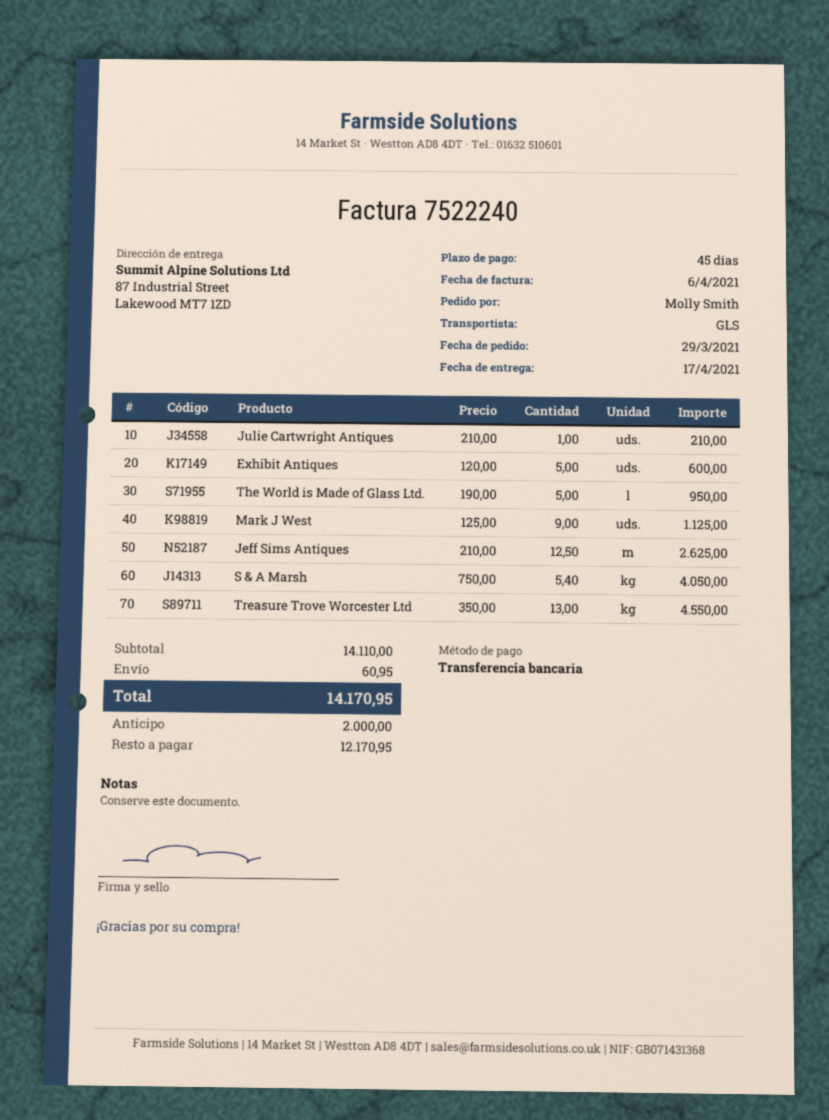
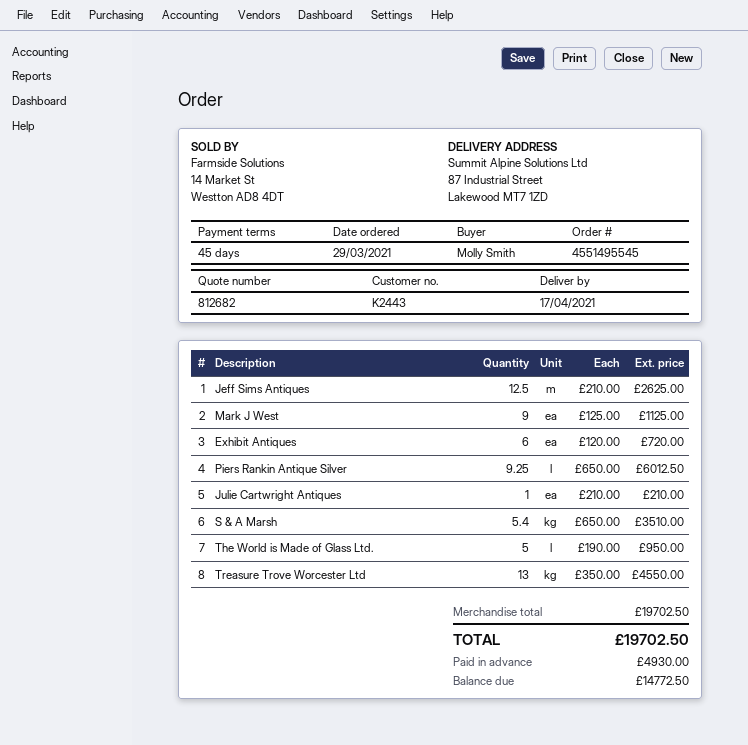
Exhibit Antiques: 5 x 120.00 = 600.00 -> 6 x 120.00 = 720.00
S & A Marsh: 5.4 x 750.00 = 4050.00 -> 5.4 x 650.00 = 3510.00
Piers Rankin Antique Silver: none -> 9.25 x 650.00 = 6012.50
subtotal: 14110.00 -> 19702.50
shipping: 60.95 -> none
total: 14170.95 -> 19702.50
deposit: 2000.00 -> 4930.00
balance: 12170.95 -> 14772.50

